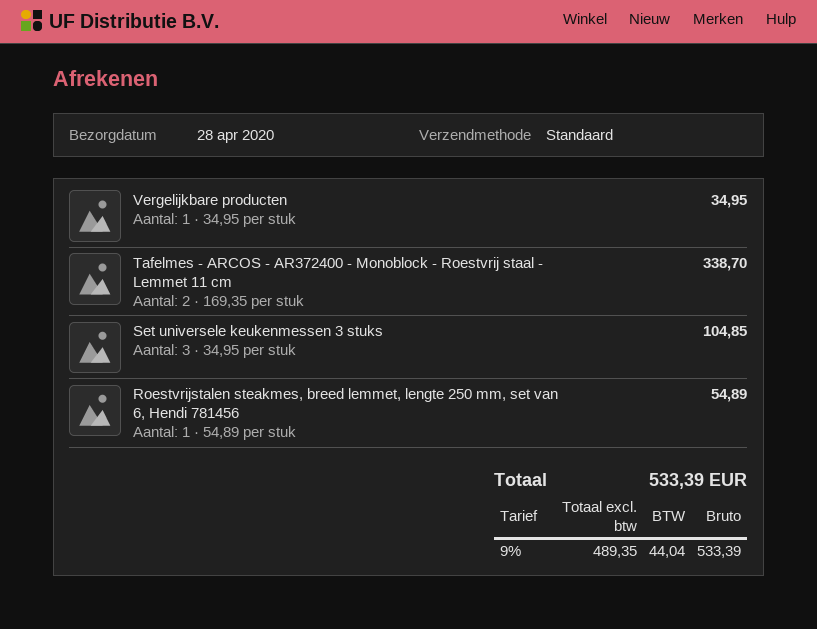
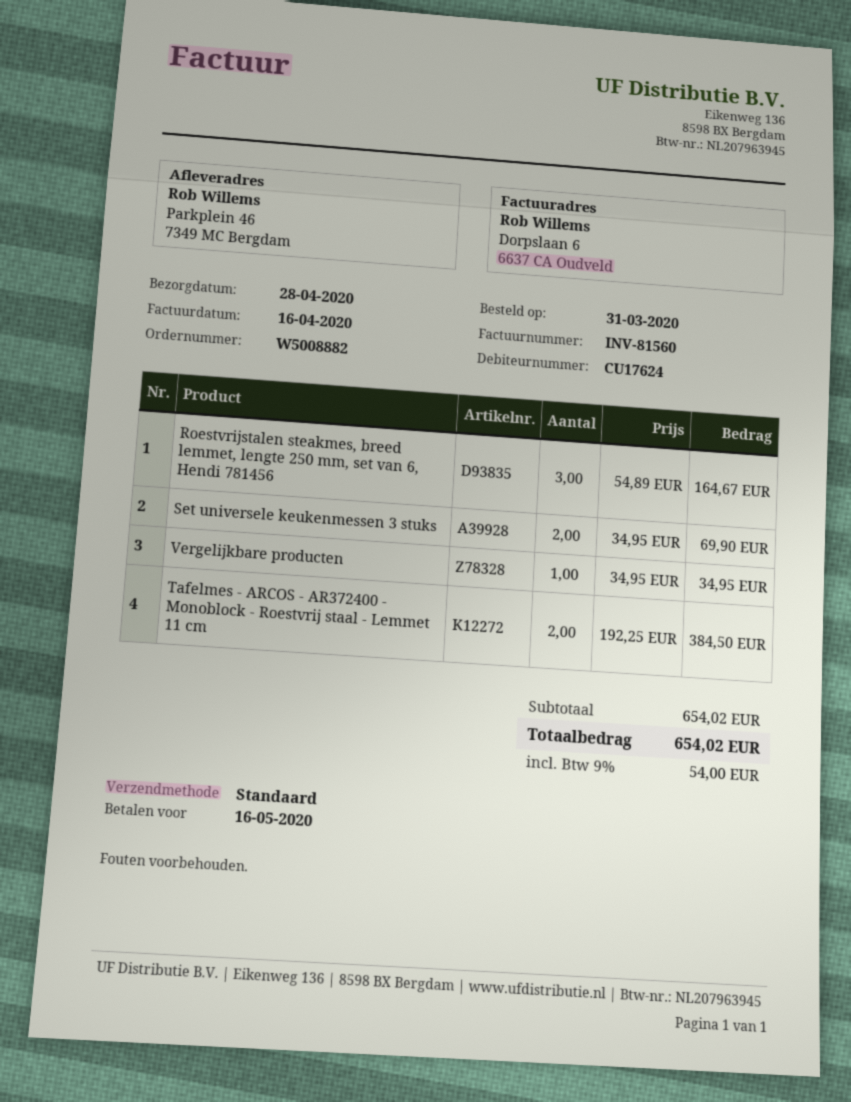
Tafelmes - ARCOS - AR372400 - Monoblock - Roestvrij staal - Lemmet 11 cm: 2 x 169.35 = 338.70 -> 2 x 192.25 = 384.50
Set universele keukenmessen 3 stuks: 3 x 34.95 = 104.85 -> 2 x 34.95 = 69.90
Roestvrijstalen steakmes, breed lemmet, lengte 250 mm, set van 6, Hendi 781456: 1 x 54.89 = 54.89 -> 3 x 54.89 = 164.67
tax: 9% = 44.04 -> 9% = 54.00
total: 533.39 -> 654.02

